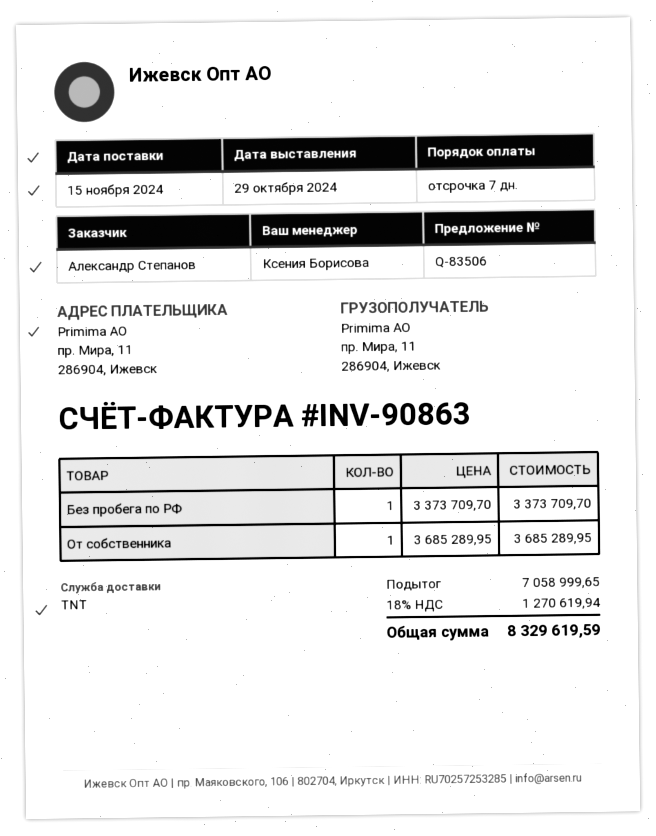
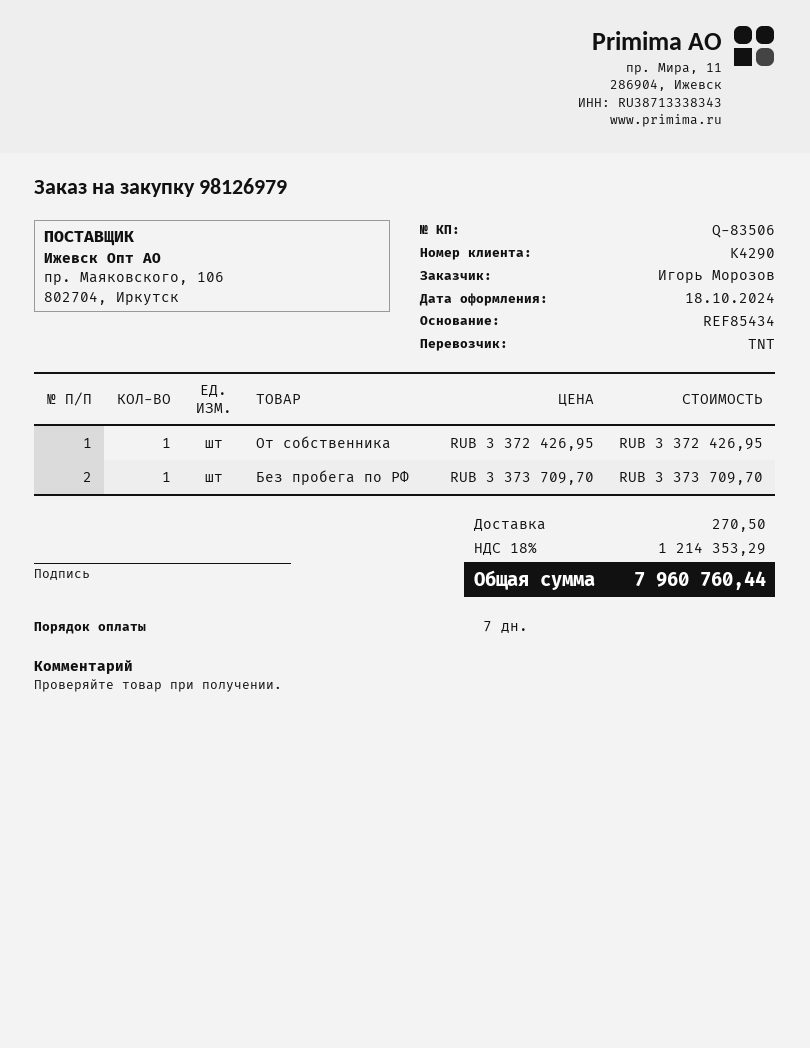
ordered by: Александр Степанов -> Игорь Морозов
От собственника: 1 x 3685289.95 = 3685289.95 -> 1 x 3372426.95 = 3372426.95
shipping: none -> 270.50
tax: 18% = 1270619.94 -> 18% = 1214353.29
total: 8329619.59 -> 7960760.44

